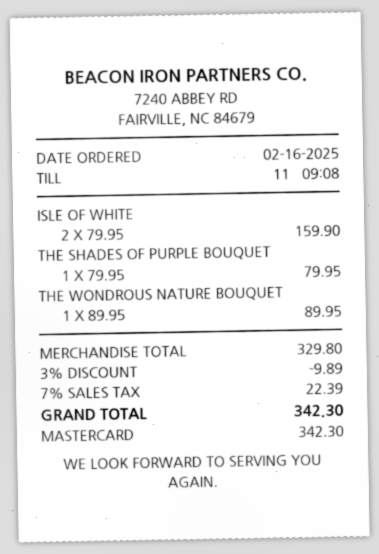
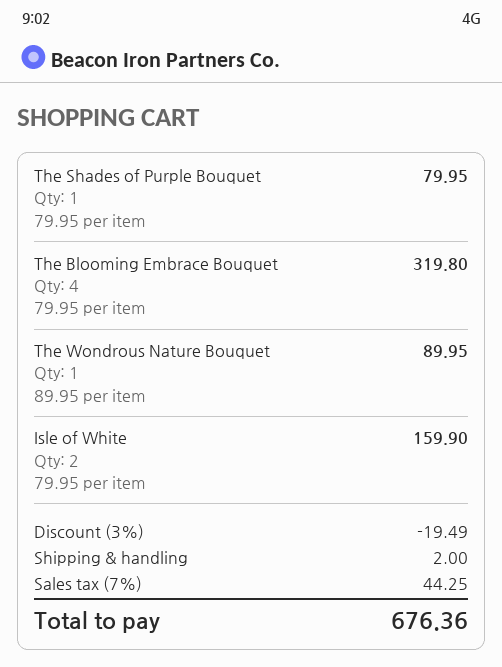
The Blooming Embrace Bouquet: none -> 4 x 79.95 = 319.80
discount: 3% = 9.89 -> 3% = 19.49
shipping: none -> 2.00
tax: 7% = 22.39 -> 7% = 44.25
total: 342.30 -> 676.36

